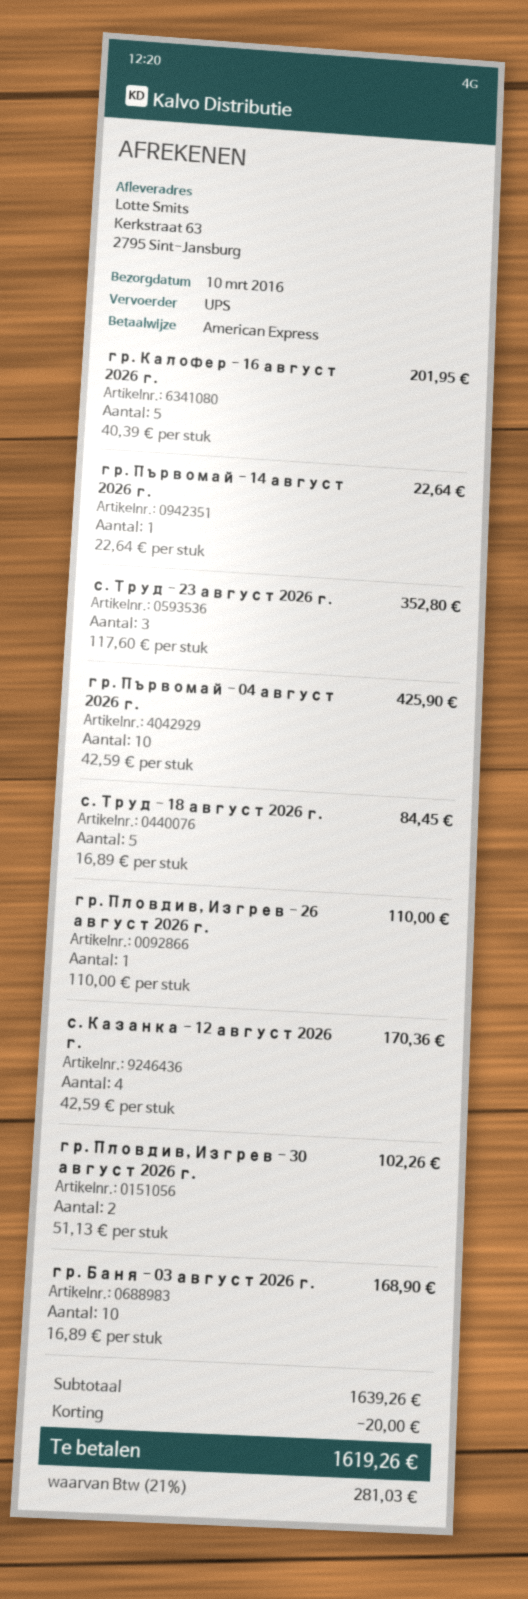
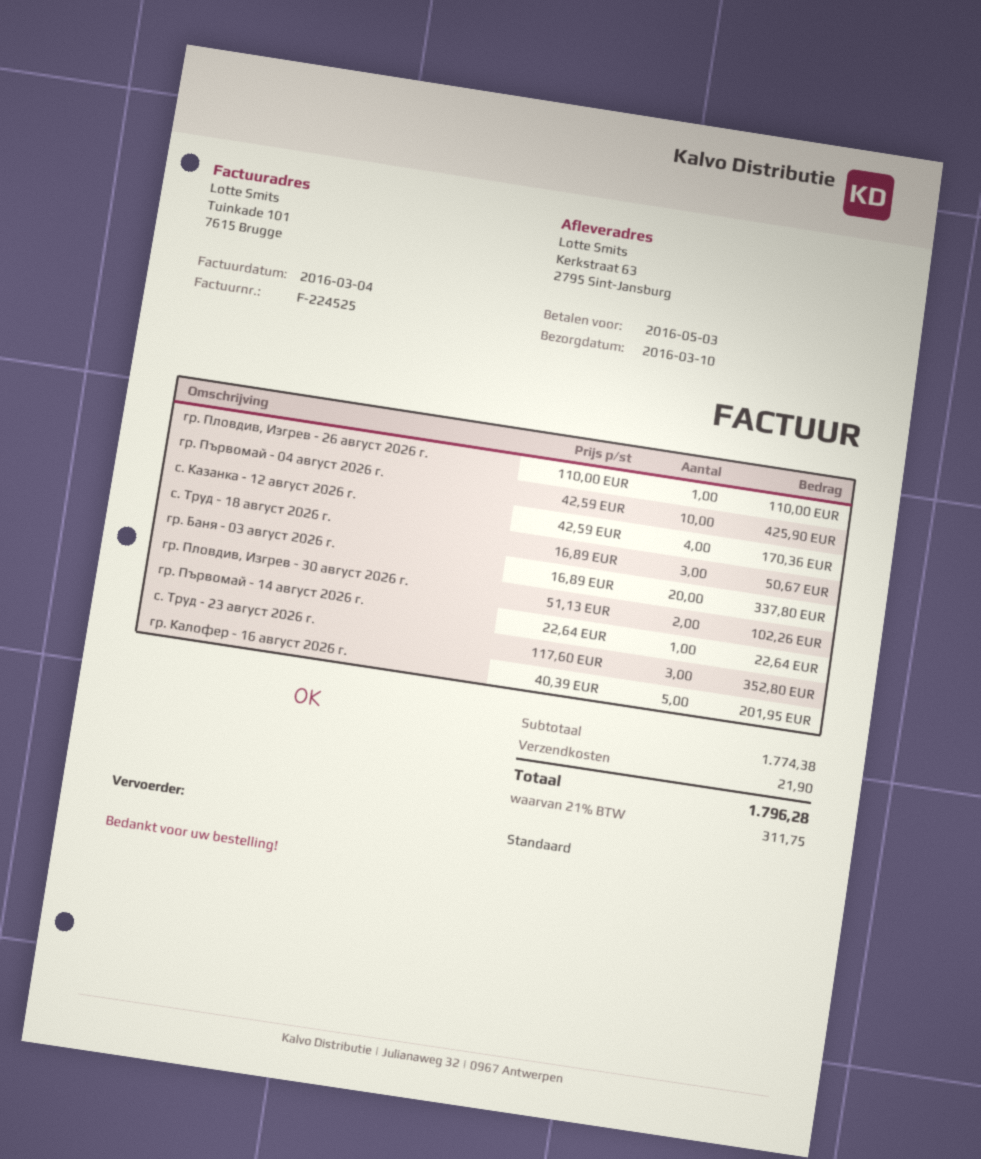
shipping method: UPS -> standard
с. Труд - 18 август 2026 г.: 5 x 16.89 = 84.45 -> 3 x 16.89 = 50.67
гр. Баня - 03 август 2026 г.: 10 x 16.89 = 168.90 -> 20 x 16.89 = 337.80
subtotal: 1639.26 -> 1774.38
discount: 20.00 -> none
shipping: none -> 21.90
tax: 21% = 281.03 -> 21% = 311.75
total: 1619.26 -> 1796.28

